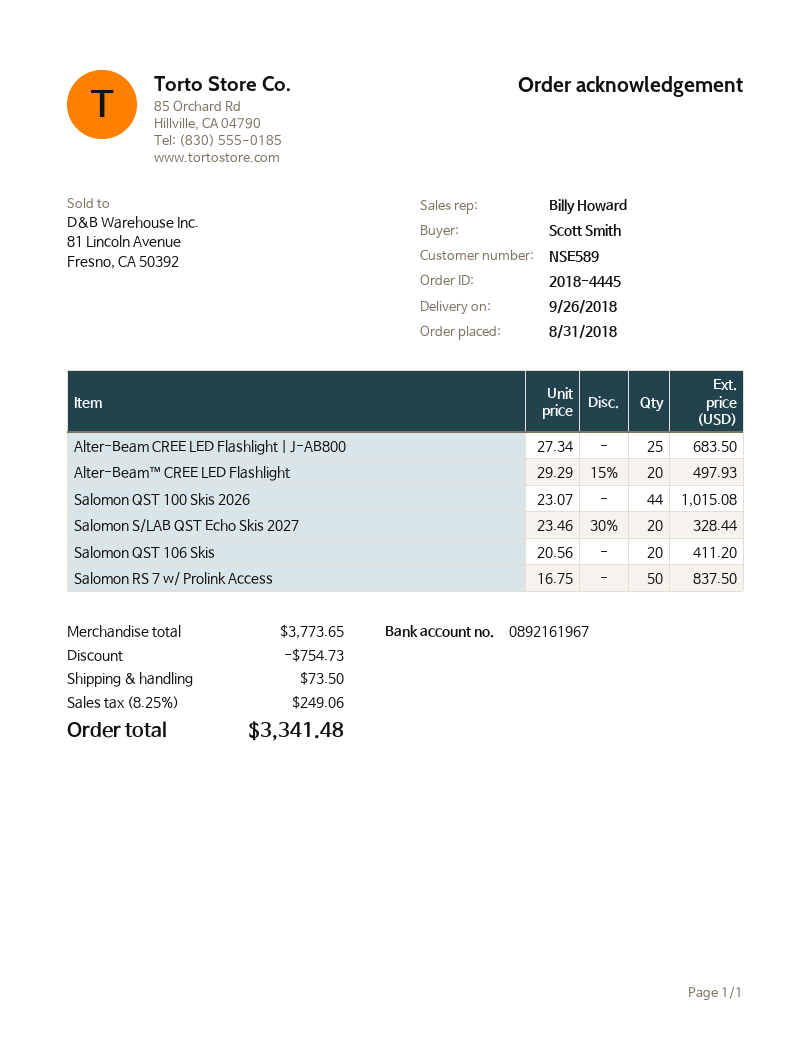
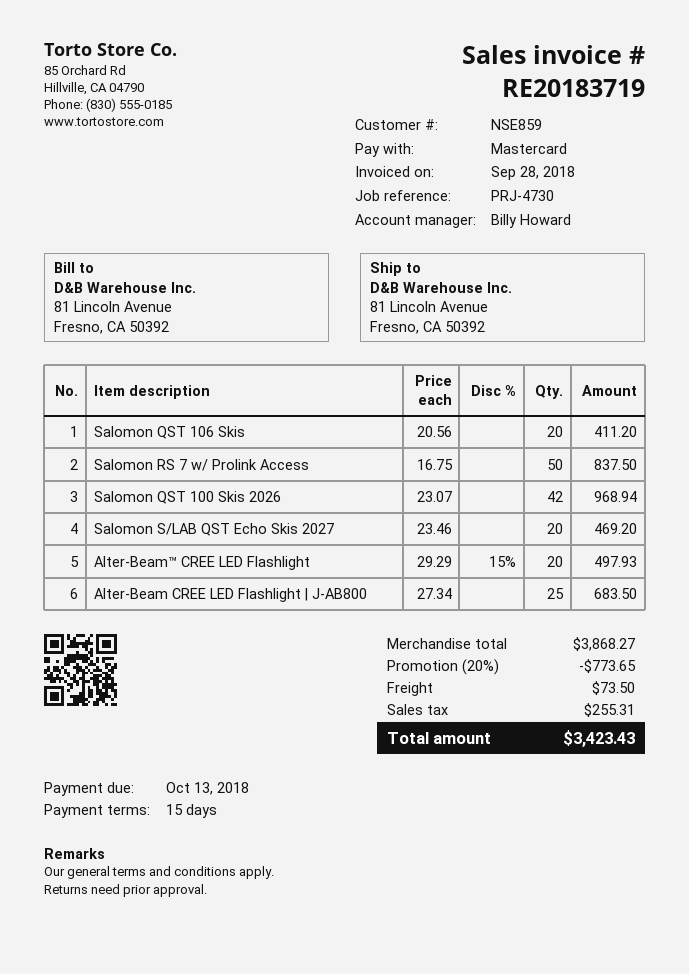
customer number: NSE589 -> NSE859
Salomon QST 100 Skis 2026: 44 x 23.07 = 1015.08 -> 42 x 23.07 = 968.94
Salomon S/LAB QST Echo Skis 2027: 20 x 23.46 - 30% = 328.44 -> 20 x 23.46 = 469.20
subtotal: 3773.65 -> 3868.27
discount: 754.73 -> 773.65
tax: 249.06 -> 255.31
total: 3341.48 -> 3423.43

